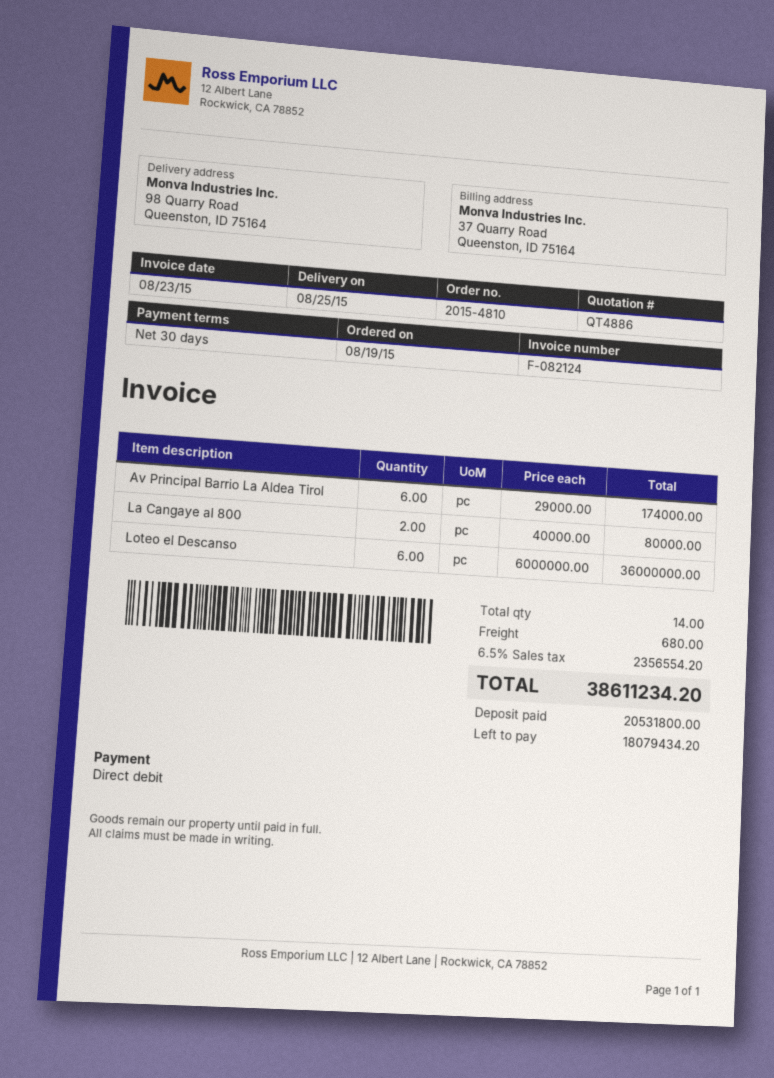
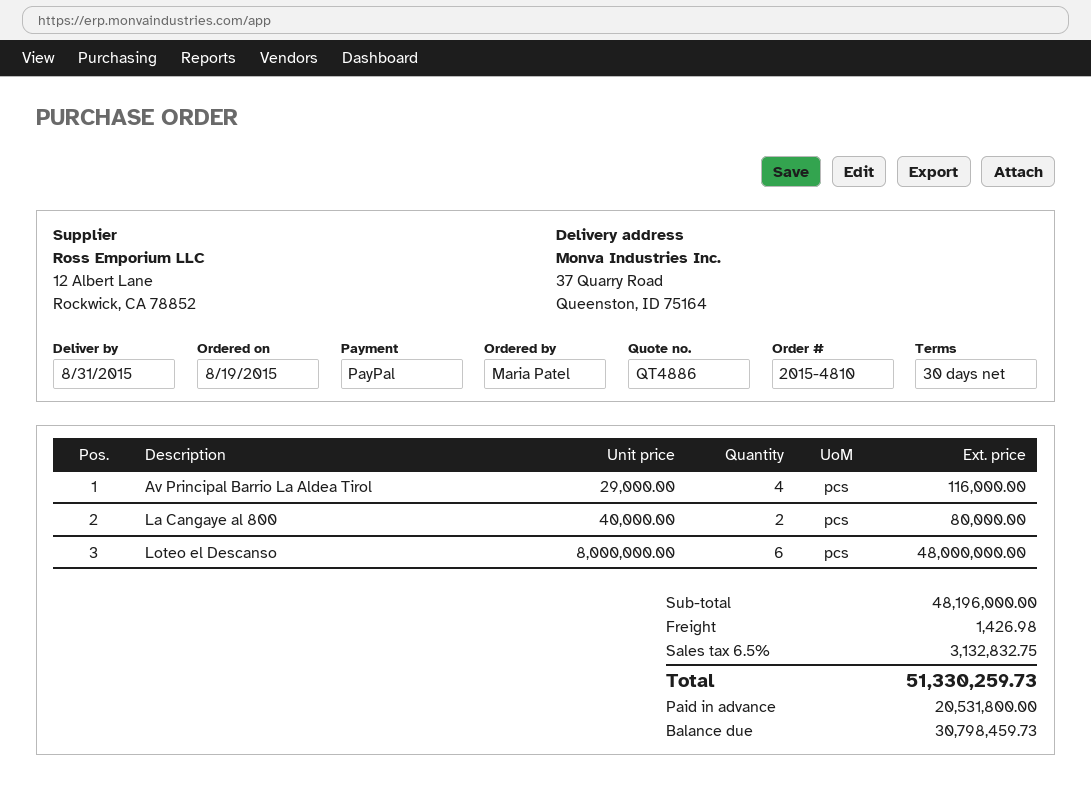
delivery date: 2015-08-25 -> 2015-08-31
payment method: direct debit -> PayPal
ship to: 98 Quarry Road, Queenston, ID 75164 -> 37 Quarry Road, Queenston, ID 75164
Av Principal Barrio La Aldea Tirol: 6 x 29000.00 = 174000.00 -> 4 x 29000.00 = 116000.00
Loteo el Descanso: 6 x 6000000.00 = 36000000.00 -> 6 x 8000000.00 = 48000000.00
shipping: 680.00 -> 1426.98
tax: 6.5% = 2356554.20 -> 6.5% = 3132832.75
total: 38611234.20 -> 51330259.73
balance: 18079434.20 -> 30798459.73

